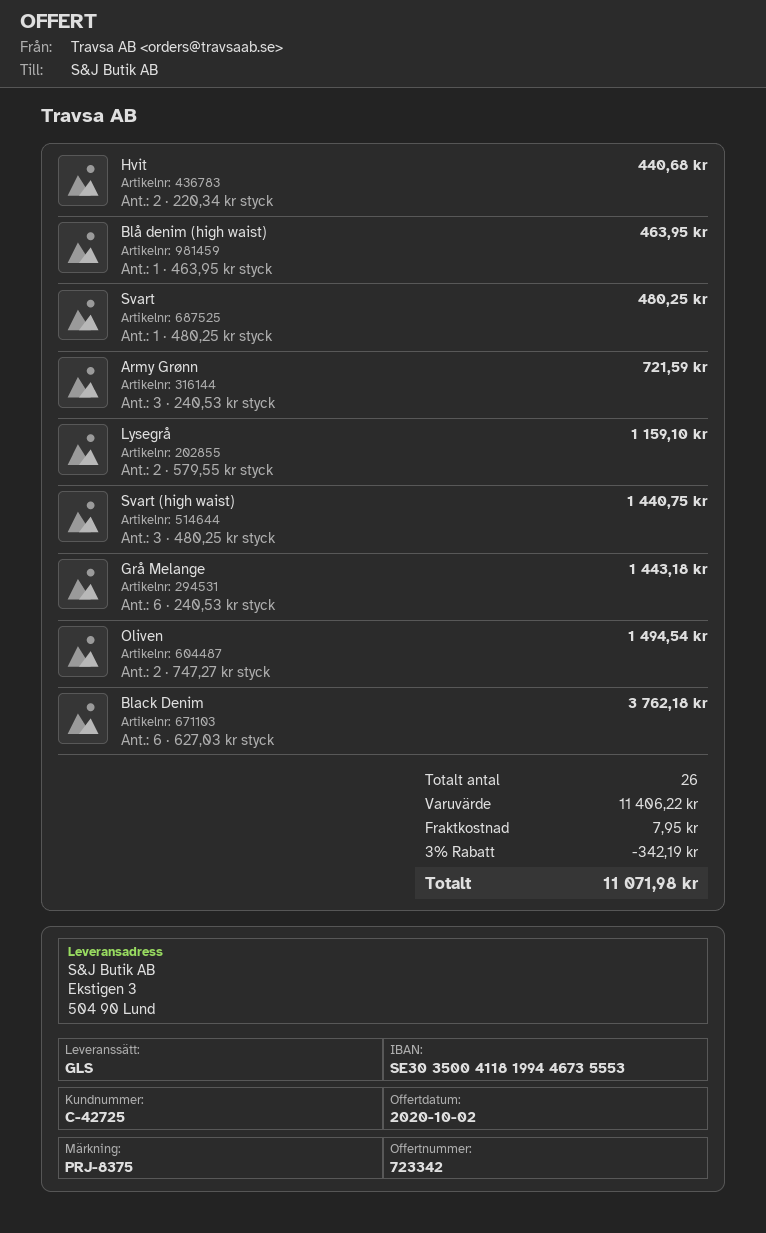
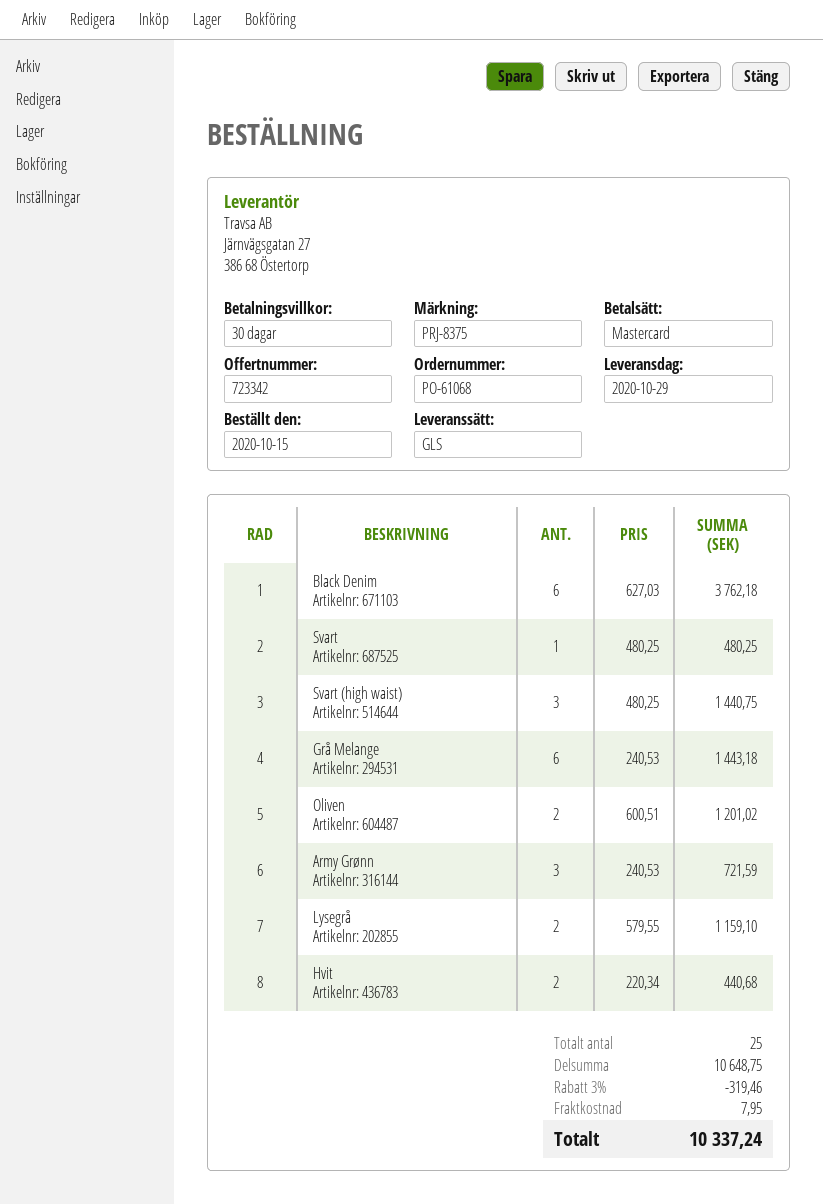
Blå denim (high waist): 1 x 463.95 = 463.95 -> none
Oliven: 2 x 747.27 = 1494.54 -> 2 x 600.51 = 1201.02
total quantity: 26 -> 25
subtotal: 11406.22 -> 10648.75
discount: 3% = 342.19 -> 3% = 319.46
total: 11071.98 -> 10337.24

